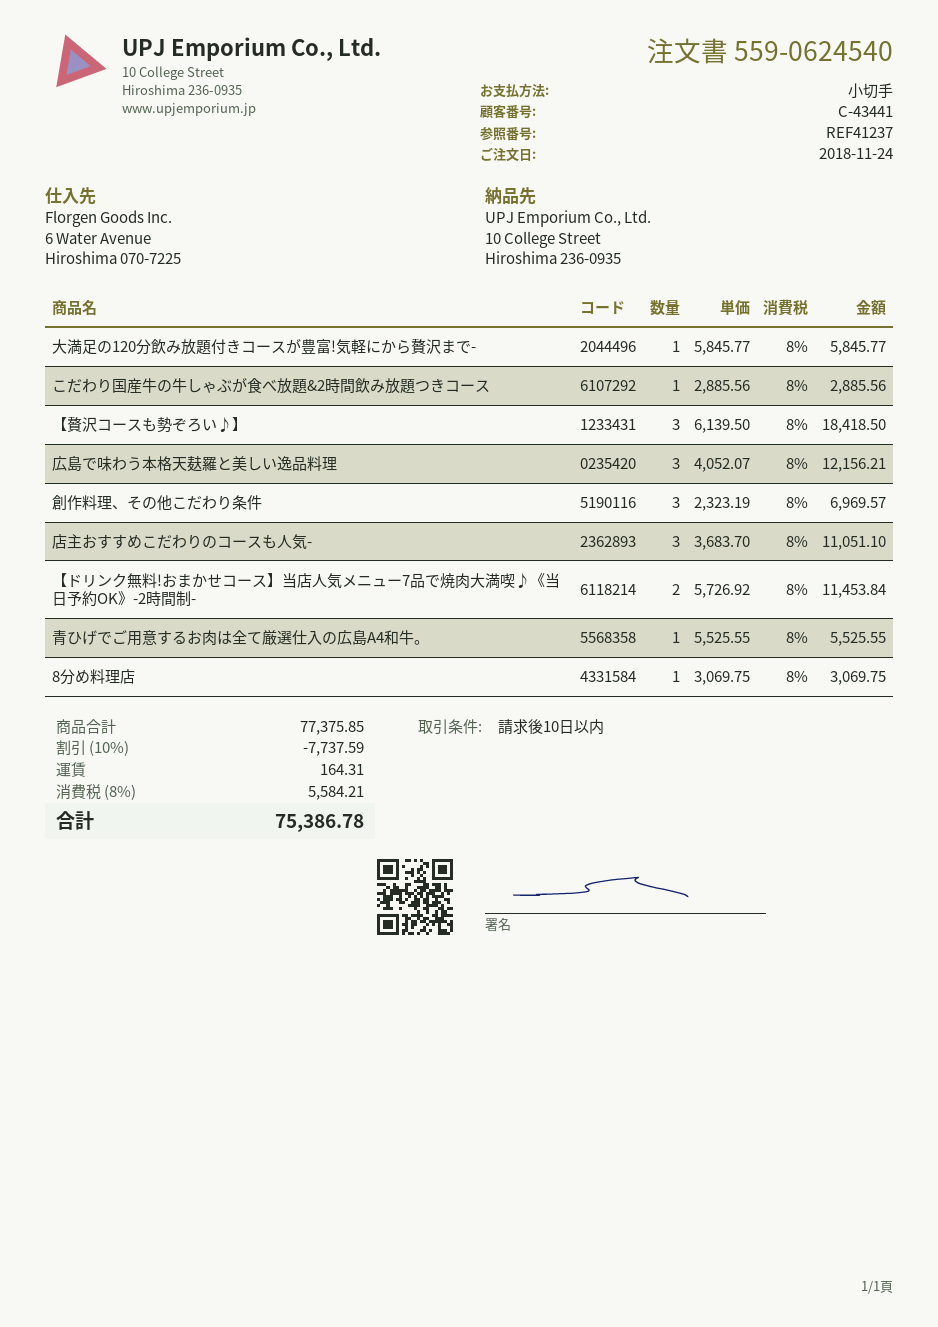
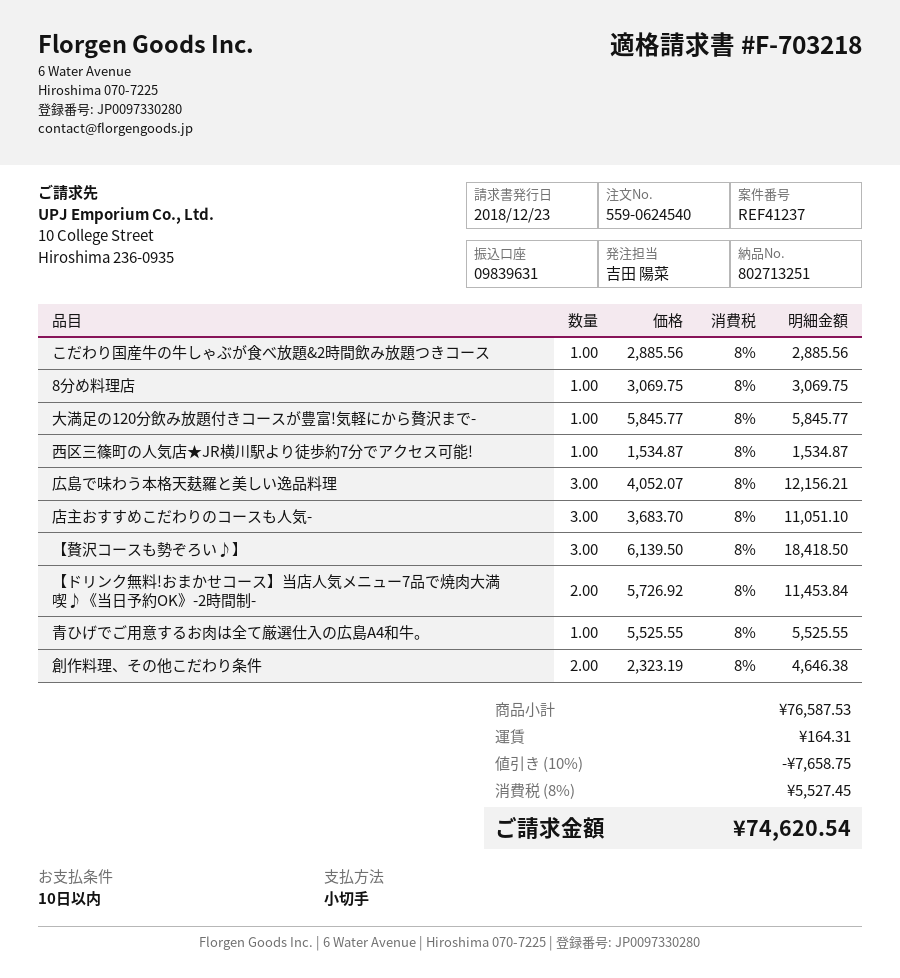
創作料理、その他こだわり条件: 3 x 2323.19 = 6969.57 -> 2 x 2323.19 = 4646.38
西区三篠町の人気店★JR横川駅より徒歩約7分でアクセス可能!: none -> 1 x 1534.87 = 1534.87
subtotal: 77375.85 -> 76587.53
discount: 10% = 7737.59 -> 10% = 7658.75
tax: 8% = 5584.21 -> 8% = 5527.45
total: 75386.78 -> 74620.54

